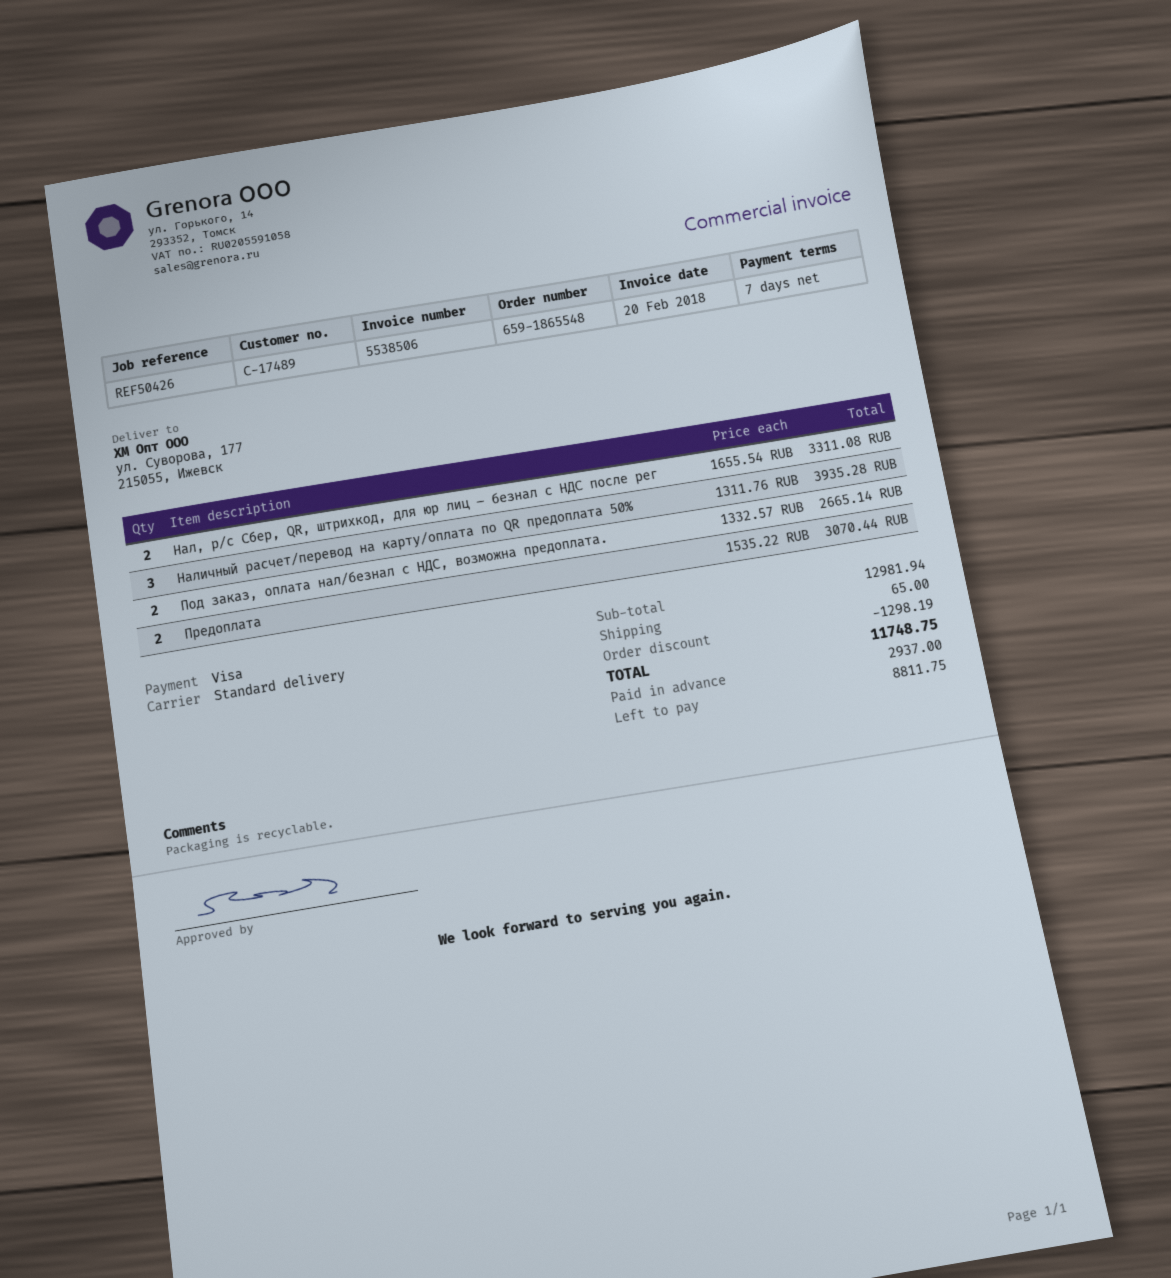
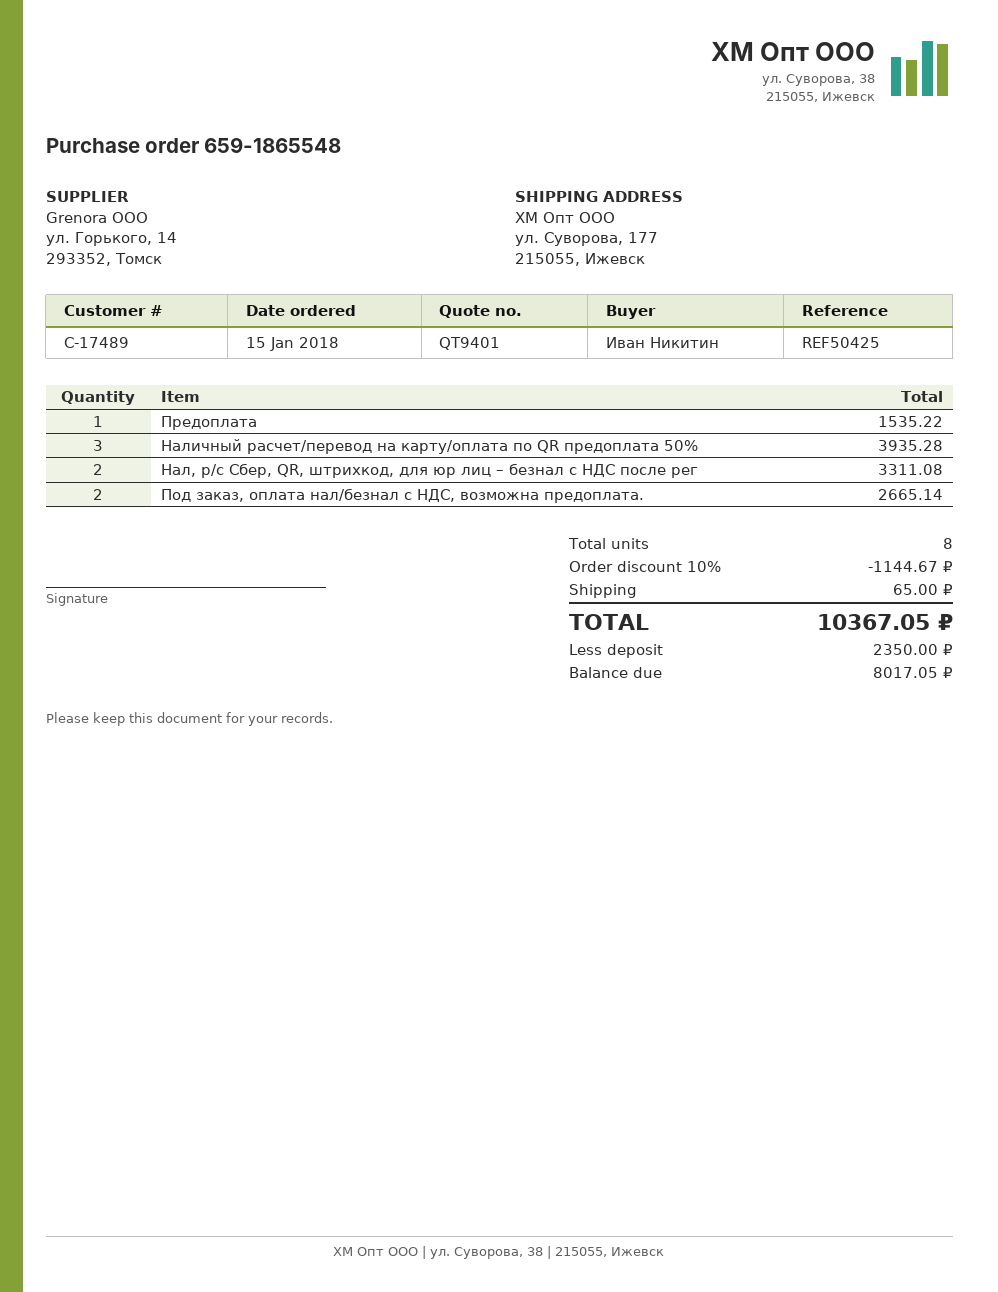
reference: REF50426 -> REF50425
Предоплата: 2 for 3070.44 -> 1 for 1535.22
discount: 1298.19 -> 1144.67
total: 11748.75 -> 10367.05
deposit: 2937.00 -> 2350.00
balance: 8811.75 -> 8017.05

